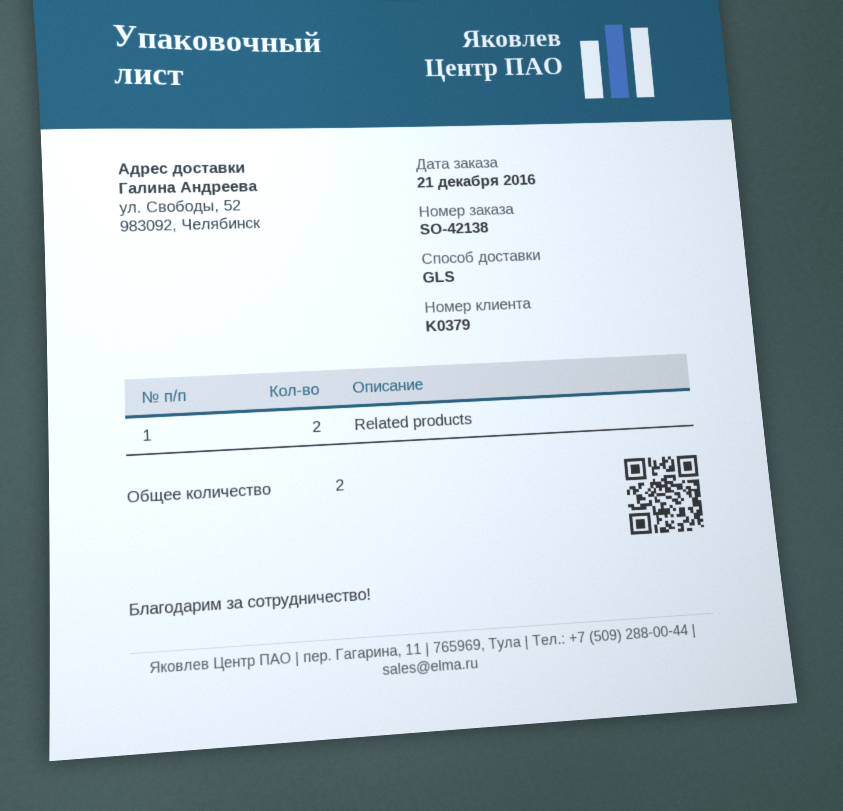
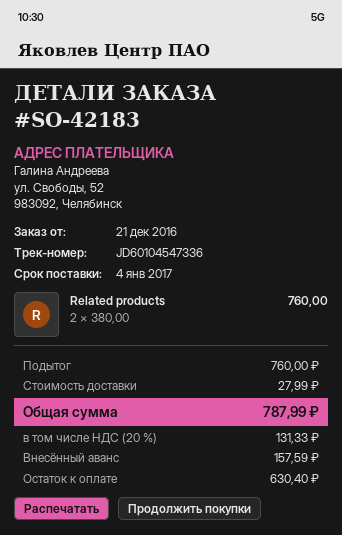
order number: SO-42138 -> SO-42183

